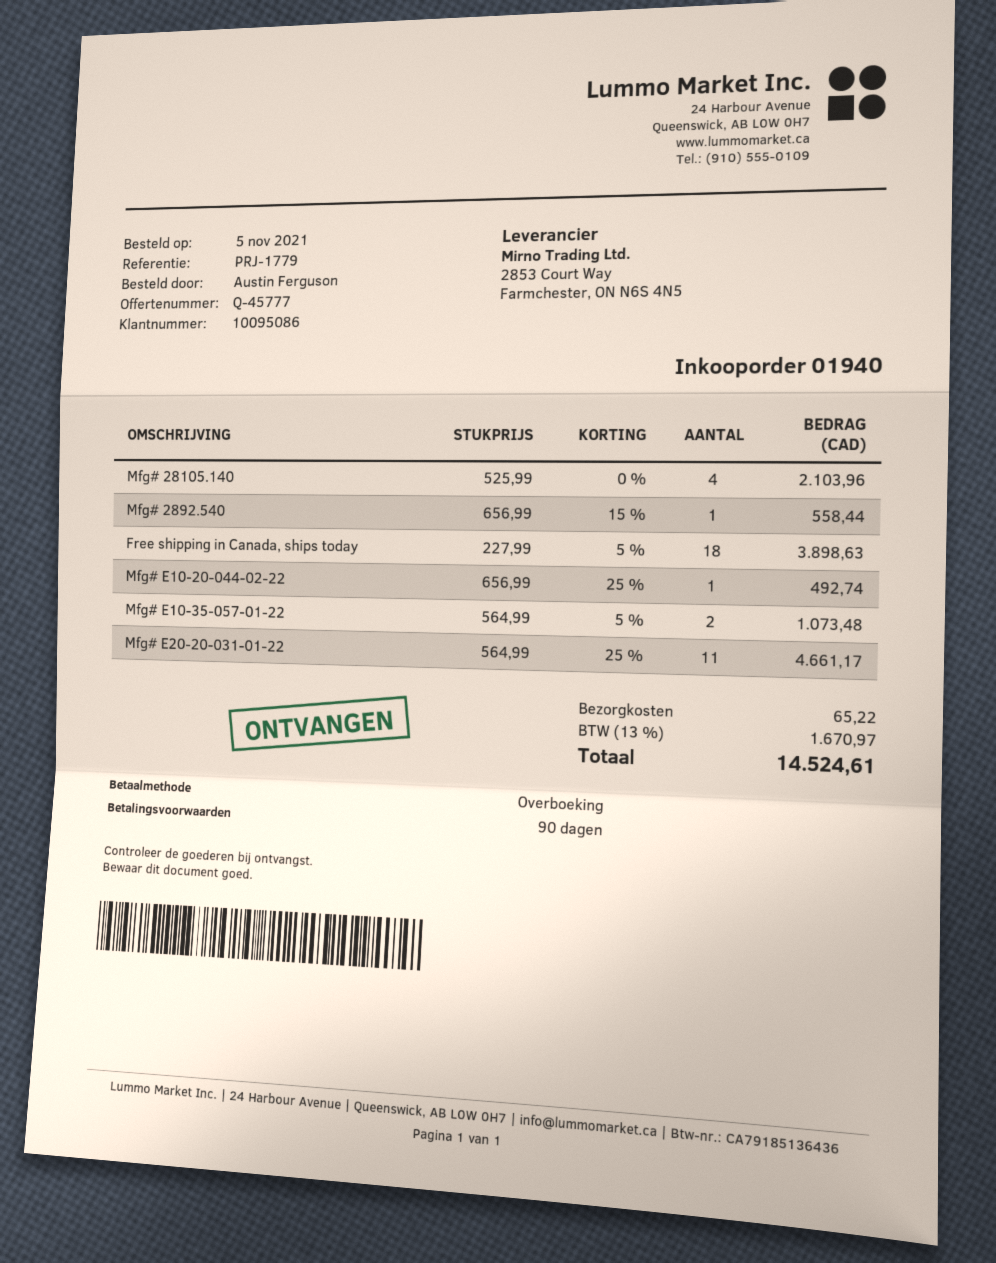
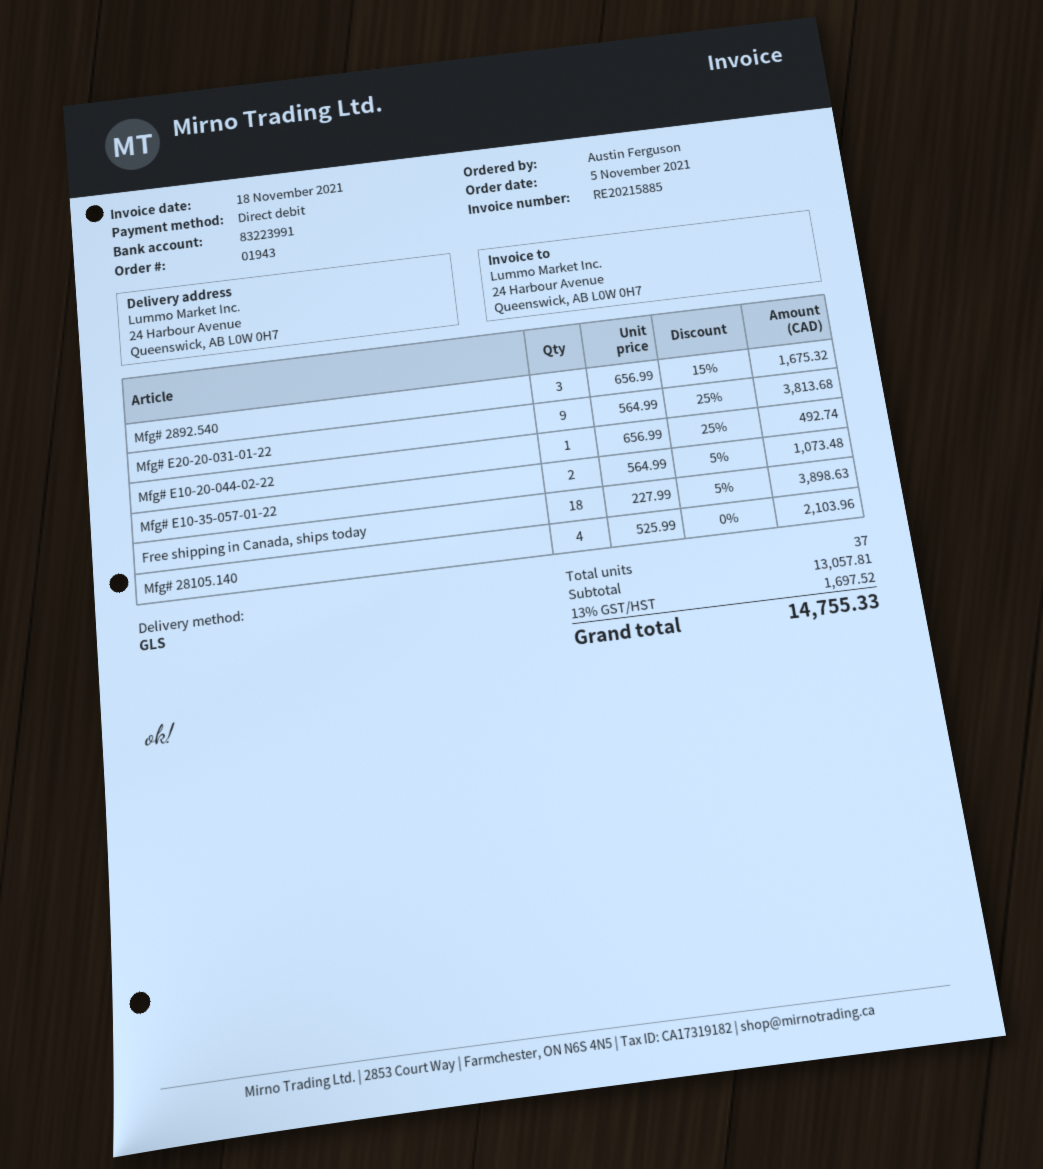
order number: 01940 -> 01943
payment method: bank transfer -> direct debit
Mfg# 2892.540: 1 x 656.99 - 15% = 558.44 -> 3 x 656.99 - 15% = 1675.32
Mfg# E20-20-031-01-22: 11 x 564.99 - 25% = 4661.17 -> 9 x 564.99 - 25% = 3813.68
shipping: 65.22 -> none
tax: 13% = 1670.97 -> 13% = 1697.52
total: 14524.61 -> 14755.33

